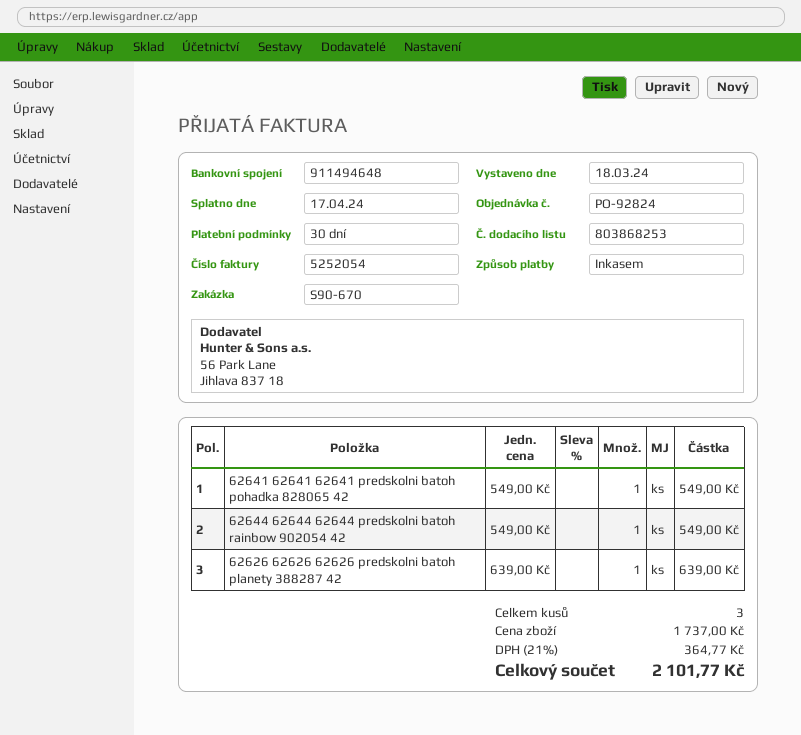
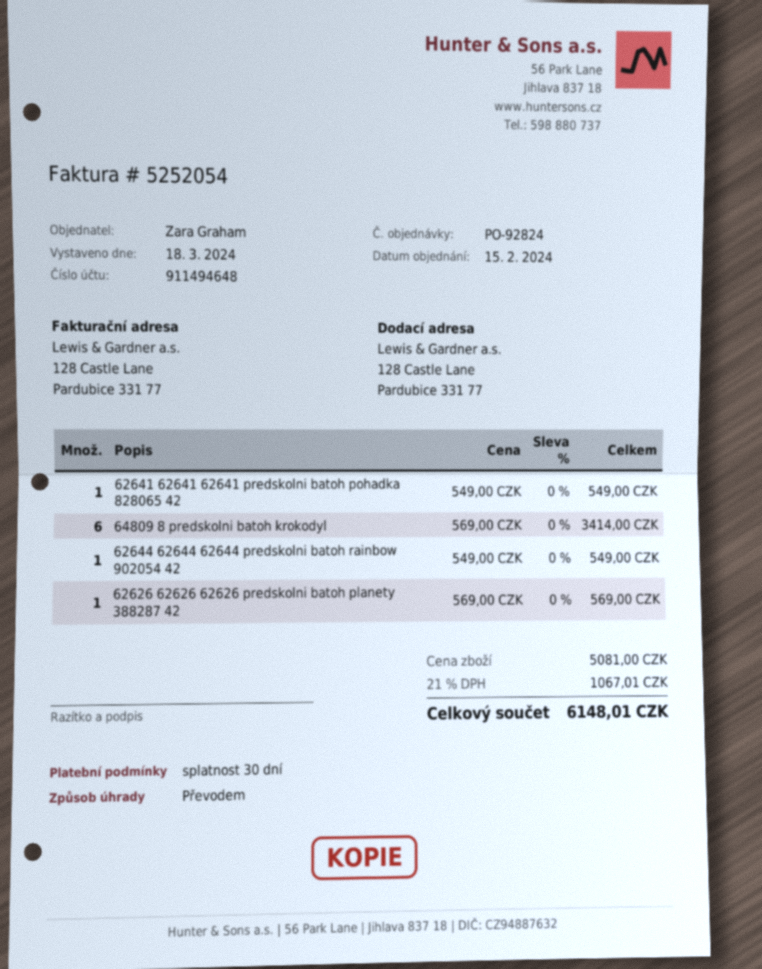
payment method: direct debit -> bank transfer
62626 62626 62626 predskolni batoh planety 388287 42: 1 x 639.00 = 639.00 -> 1 x 569.00 = 569.00
64809 8 predskolni batoh krokodyl: none -> 6 x 569.00 = 3414.00
subtotal: 1737.00 -> 5081.00
tax: 21% = 364.77 -> 21% = 1067.01
total: 2101.77 -> 6148.01

